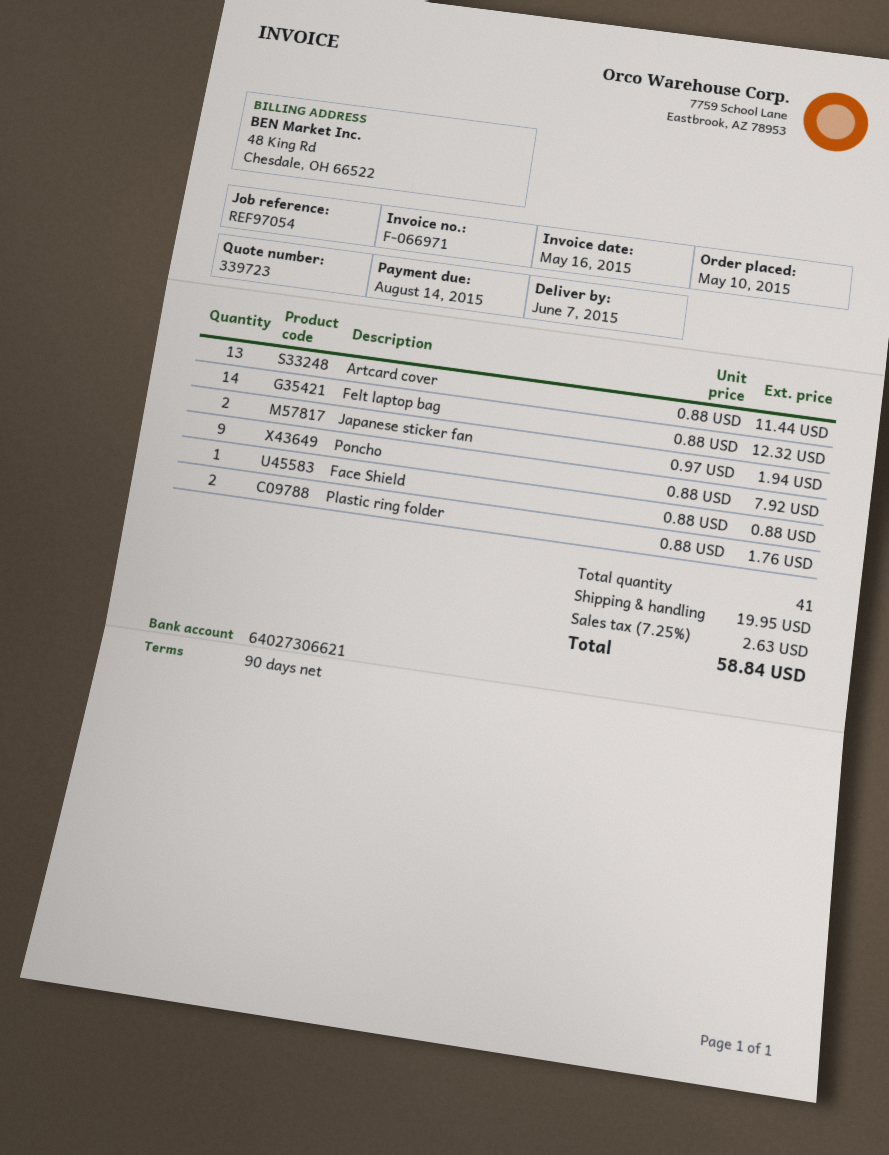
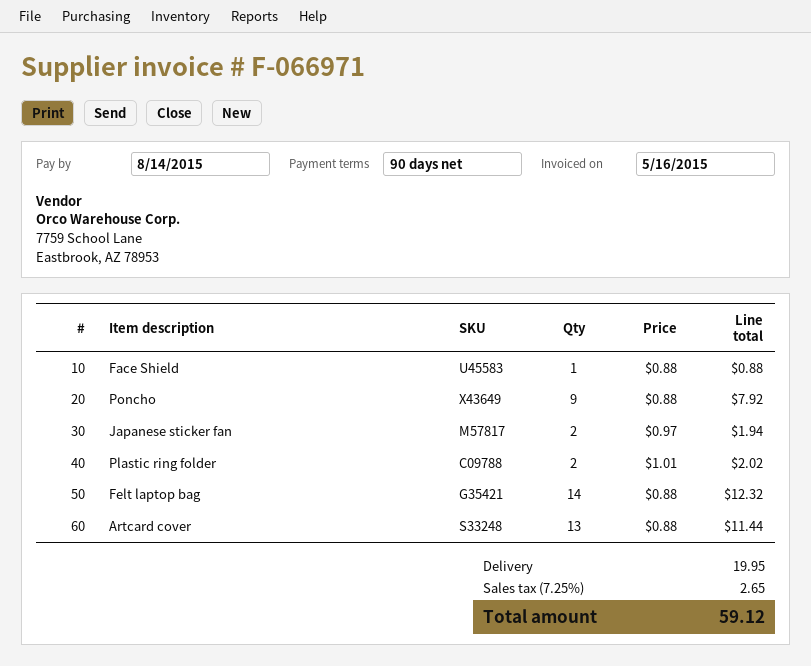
Plastic ring folder: 2 x 0.88 = 1.76 -> 2 x 1.01 = 2.02
tax: 7.25% = 2.63 -> 7.25% = 2.65
total: 58.84 -> 59.12

